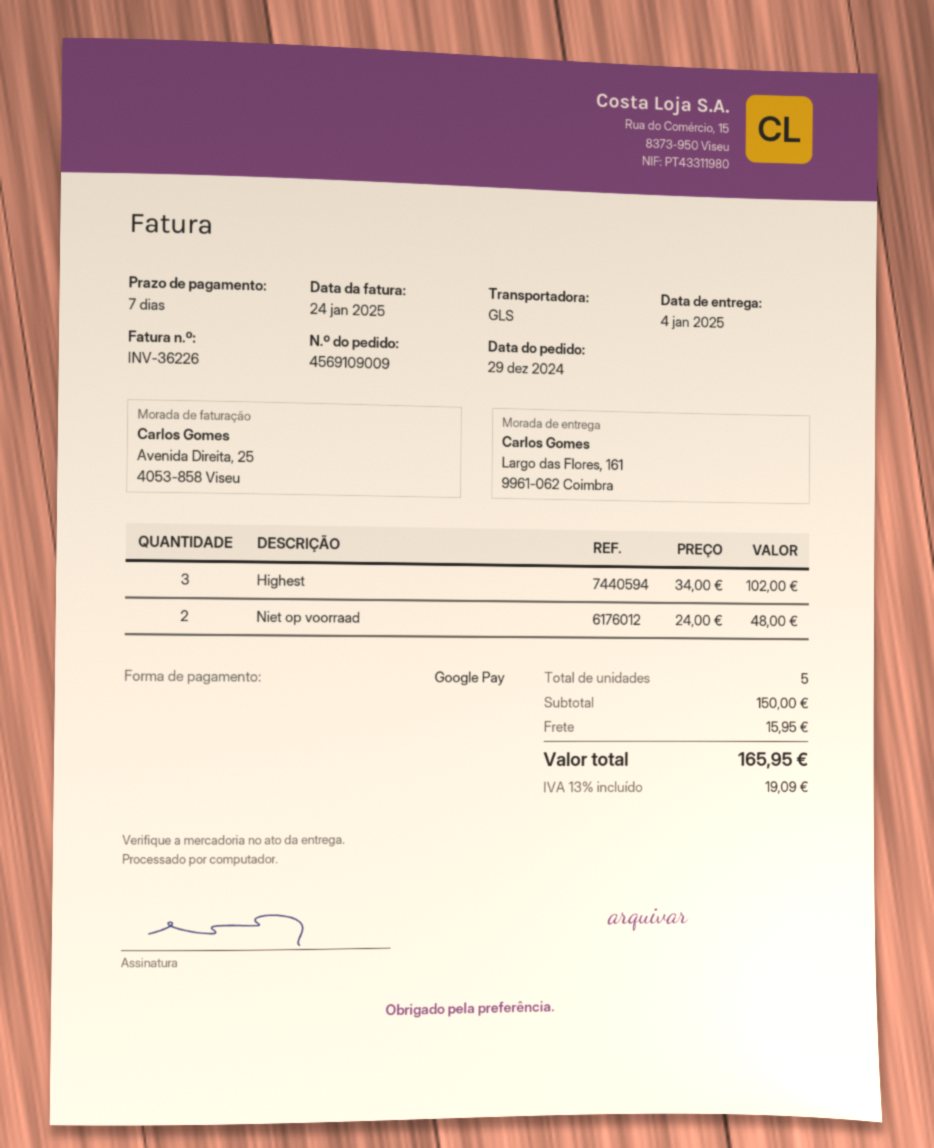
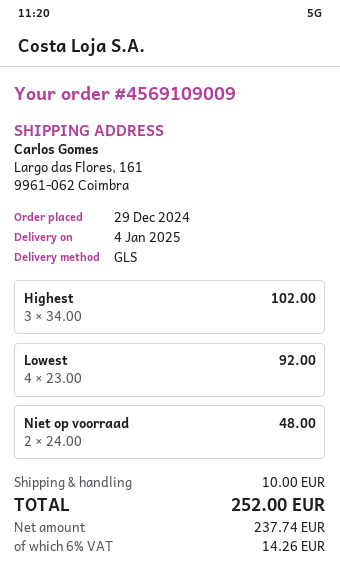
Lowest: none -> 4 x 23.00 = 92.00
shipping: 15.95 -> 10.00
tax: 13% = 19.09 -> 6% = 14.26
total: 165.95 -> 252.00

